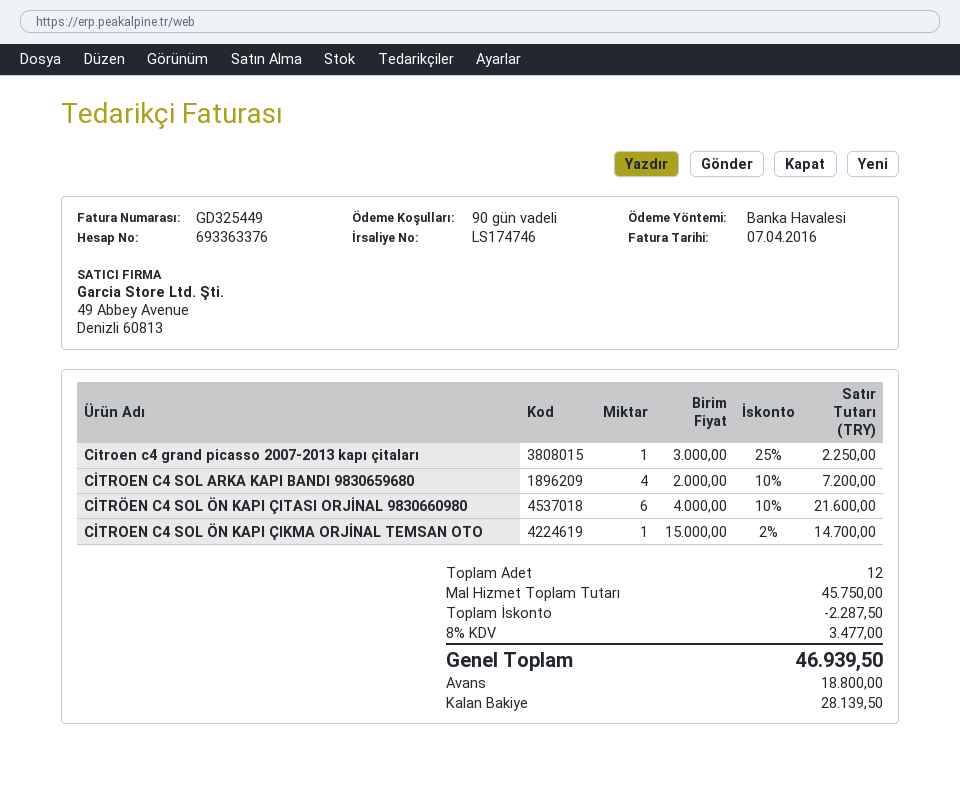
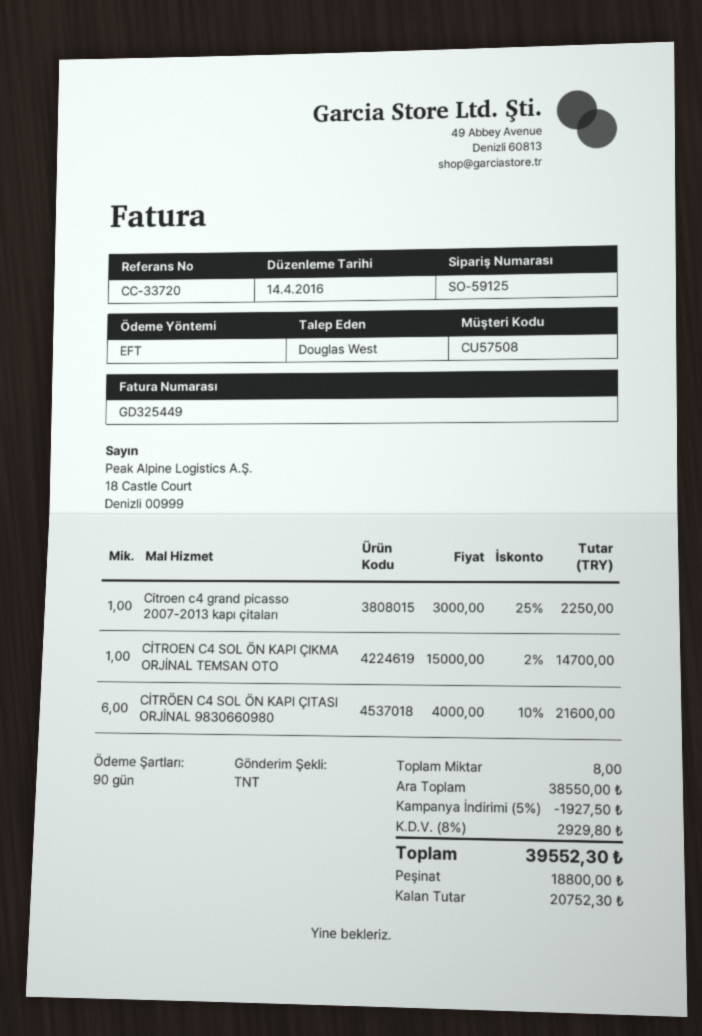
invoice date: 2016-04-07 -> 2016-04-14
CİTROEN C4 SOL ARKA KAPI BANDI 9830659680: 4 x 2000.00 - 10% = 7200.00 -> none
total quantity: 12 -> 8
subtotal: 45750.00 -> 38550.00
discount: 2287.50 -> 1927.50
tax: 8% = 3477.00 -> 8% = 2929.80
total: 46939.50 -> 39552.30
balance: 28139.50 -> 20752.30

